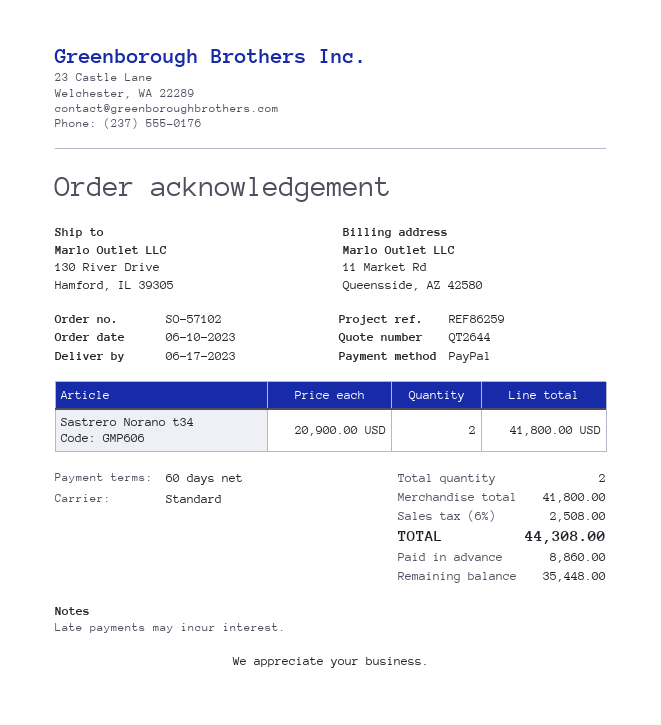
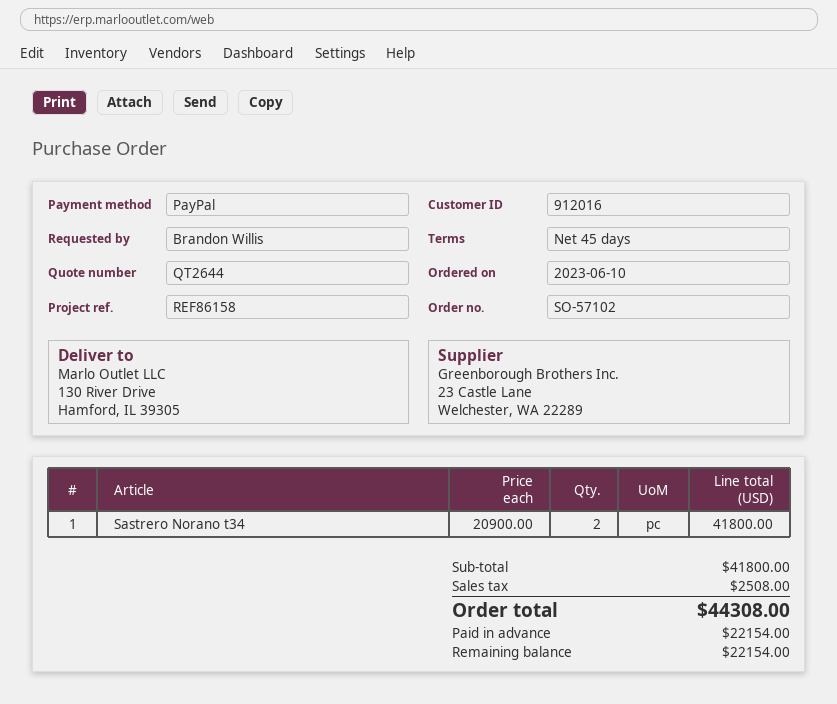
payment terms: 60 days -> 45 days
reference: REF86259 -> REF86158
deposit: 8860.00 -> 22154.00
balance: 35448.00 -> 22154.00

